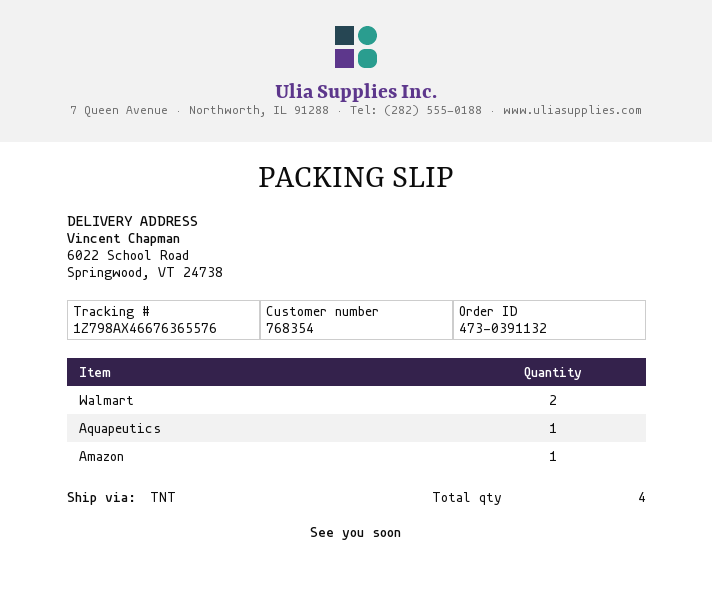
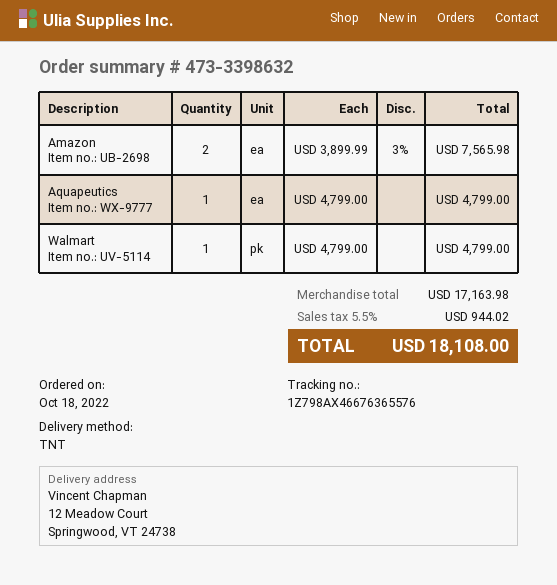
order number: 473-0391132 -> 473-3398632
ship to: 6022 School Road, Springwood, VT 24738 -> 12 Meadow Court, Springwood, VT 24738
Walmart: 2 -> 1
Amazon: 1 -> 2

